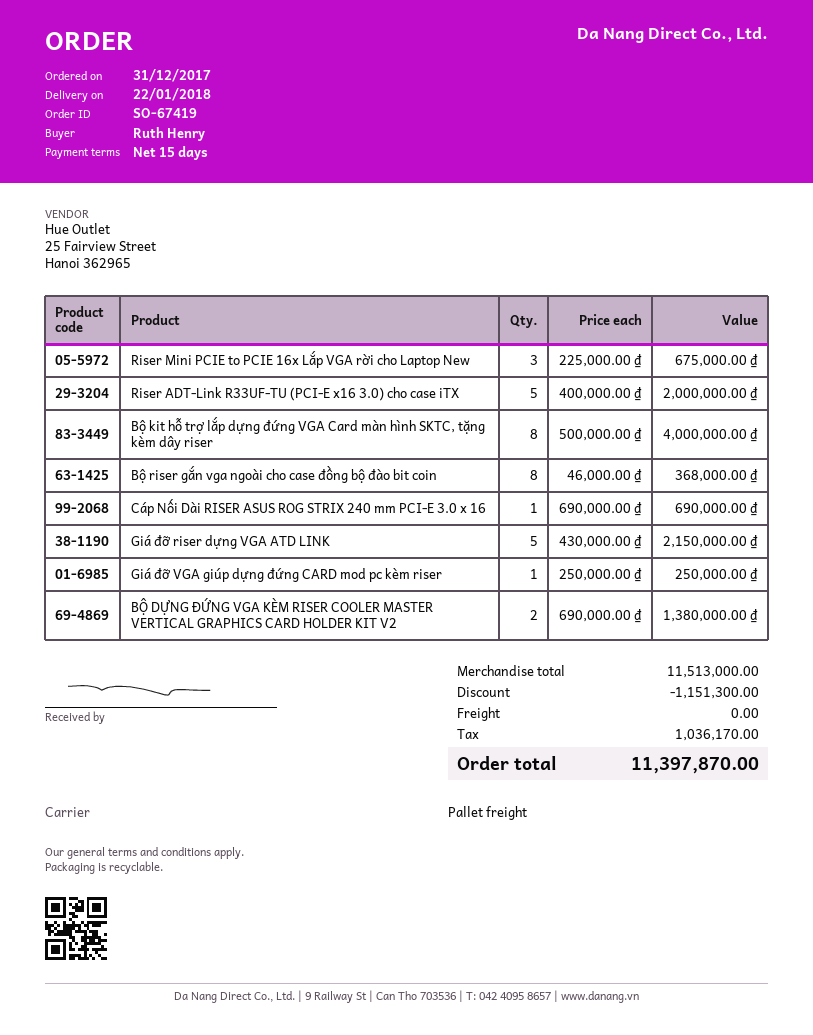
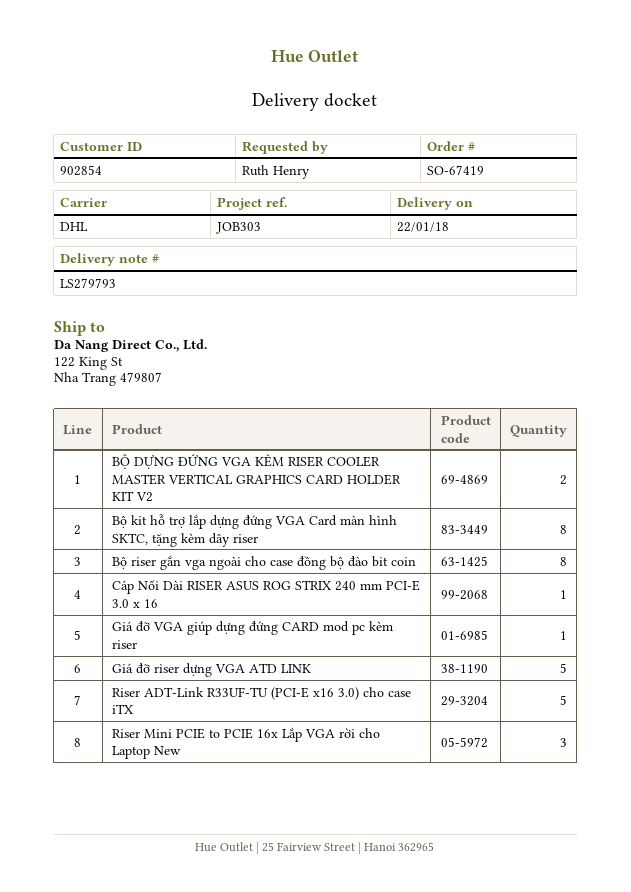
shipping method: pallet freight -> DHL

